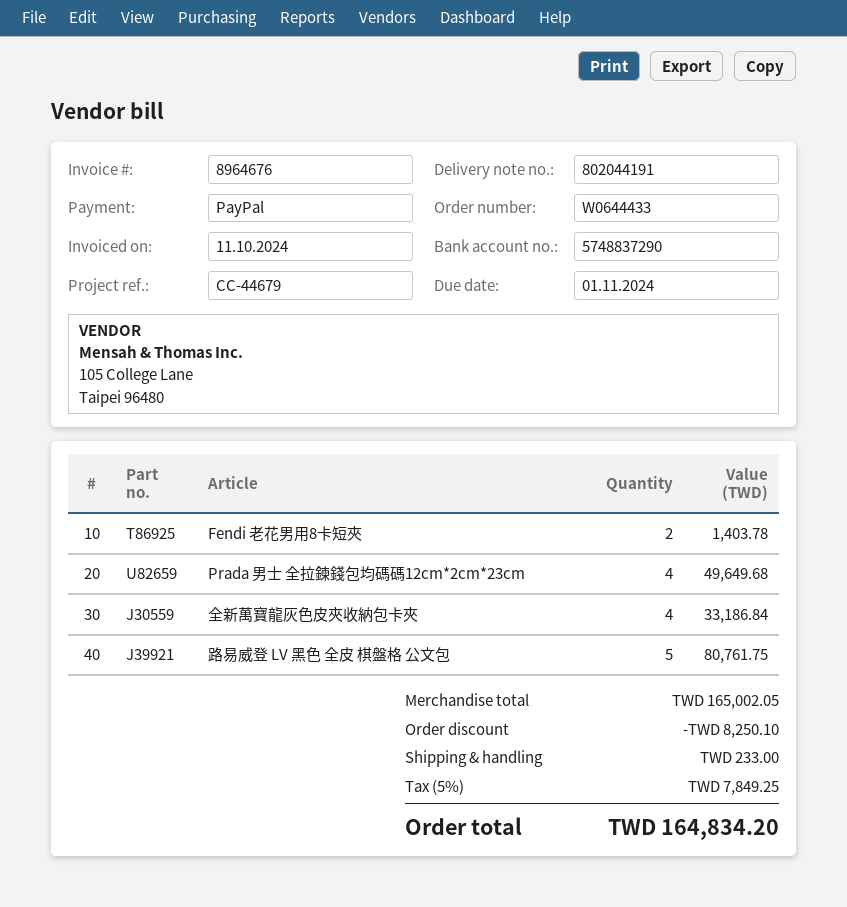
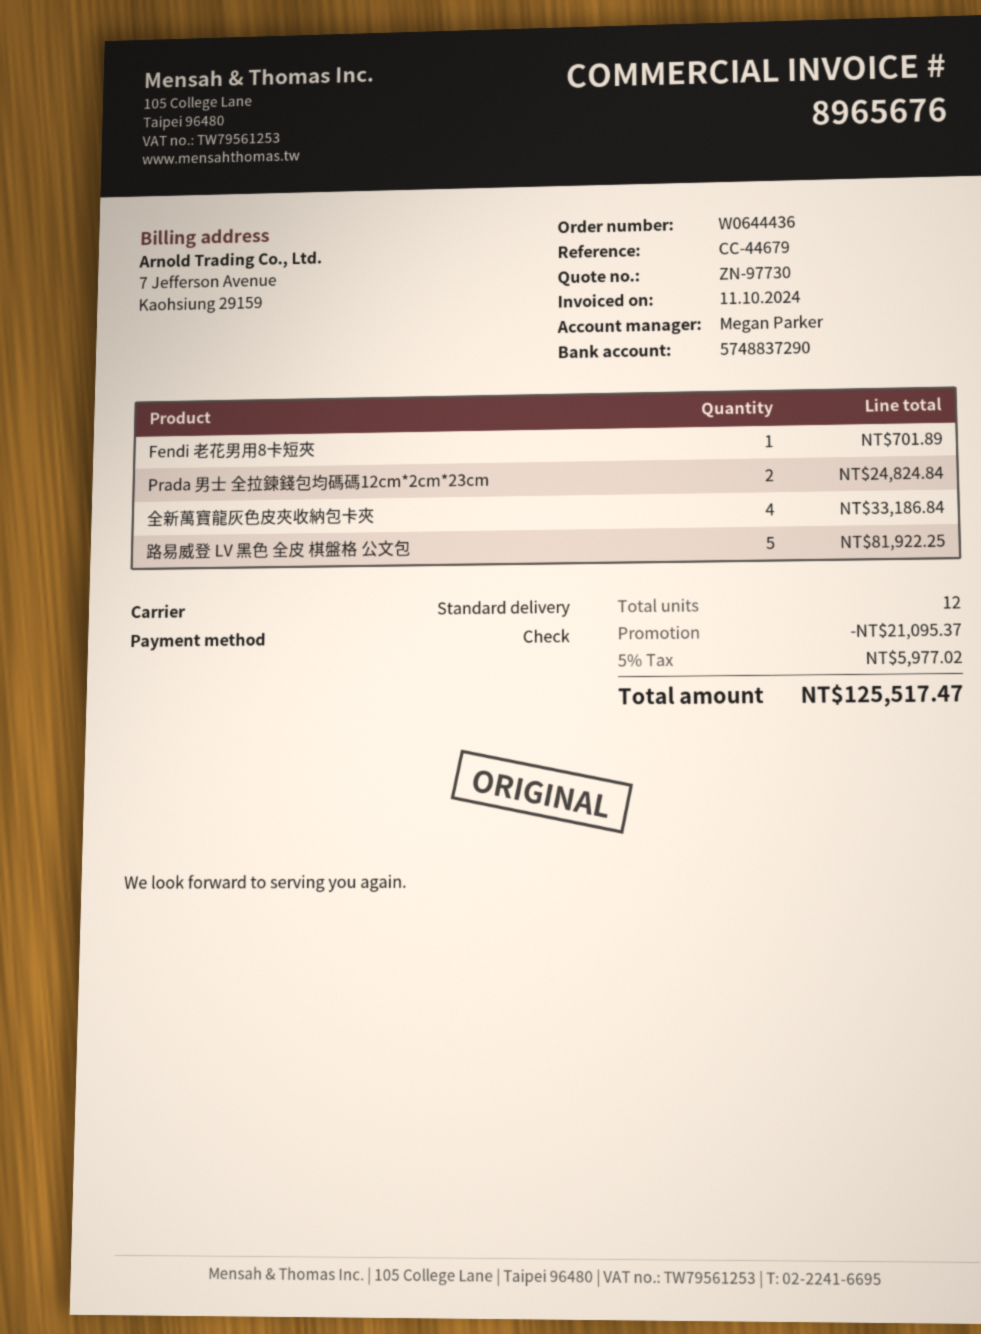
order number: W0644433 -> W0644436
invoice number: 8964676 -> 8965676
payment method: PayPal -> cheque
Fendi 老花男用8卡短夾: 2 for 1403.78 -> 1 for 701.89
Prada 男士 全拉鍊錢包均碼碼12cm*2cm*23cm: 4 for 49649.68 -> 2 for 24824.84
路易威登 LV 黑色 全皮 棋盤格 公文包: 5 for 80761.75 -> 5 for 81922.25
discount: 8250.10 -> 21095.37
shipping: 233.00 -> none
tax: 5% = 7849.25 -> 5% = 5977.02
total: 164834.20 -> 125517.47

